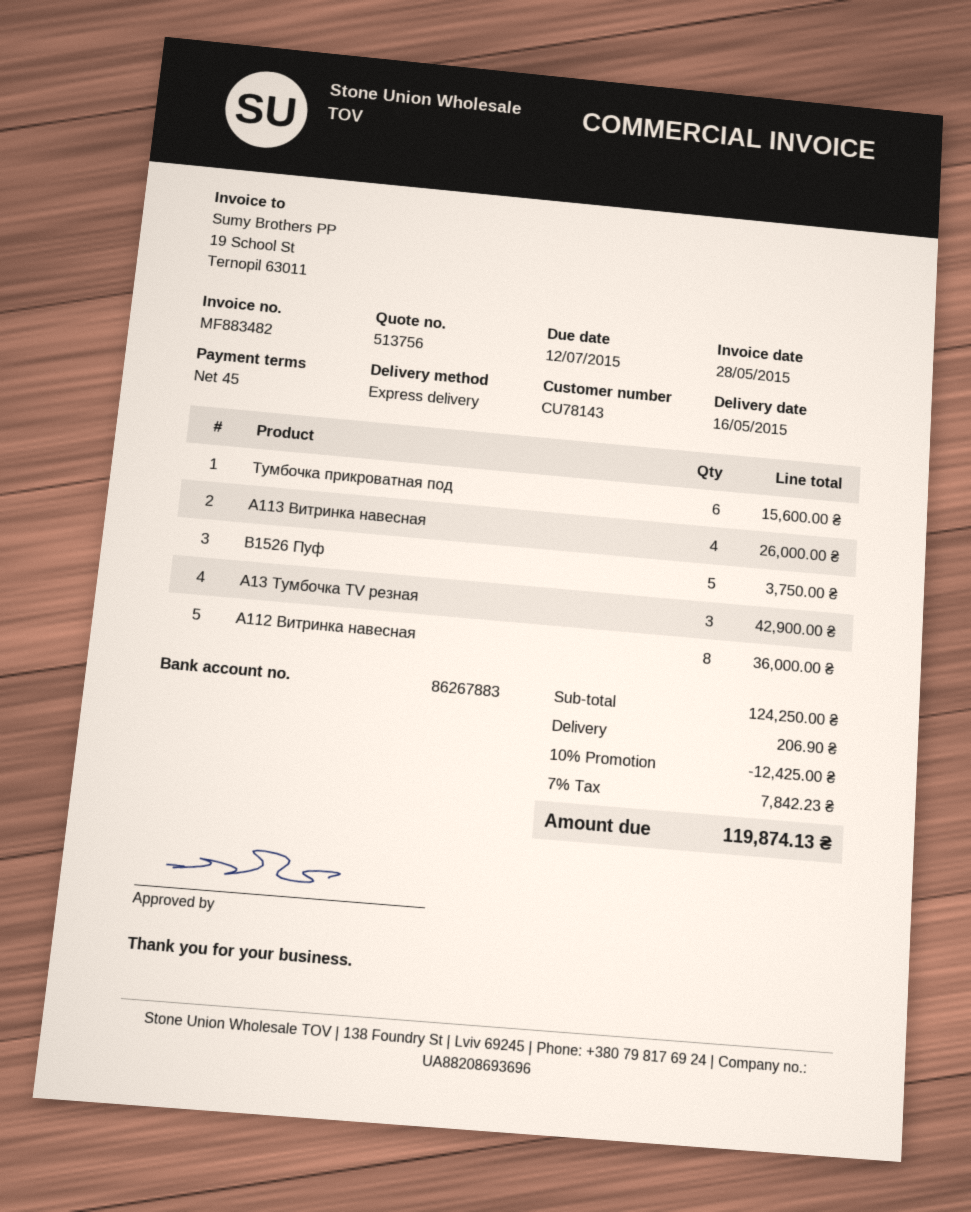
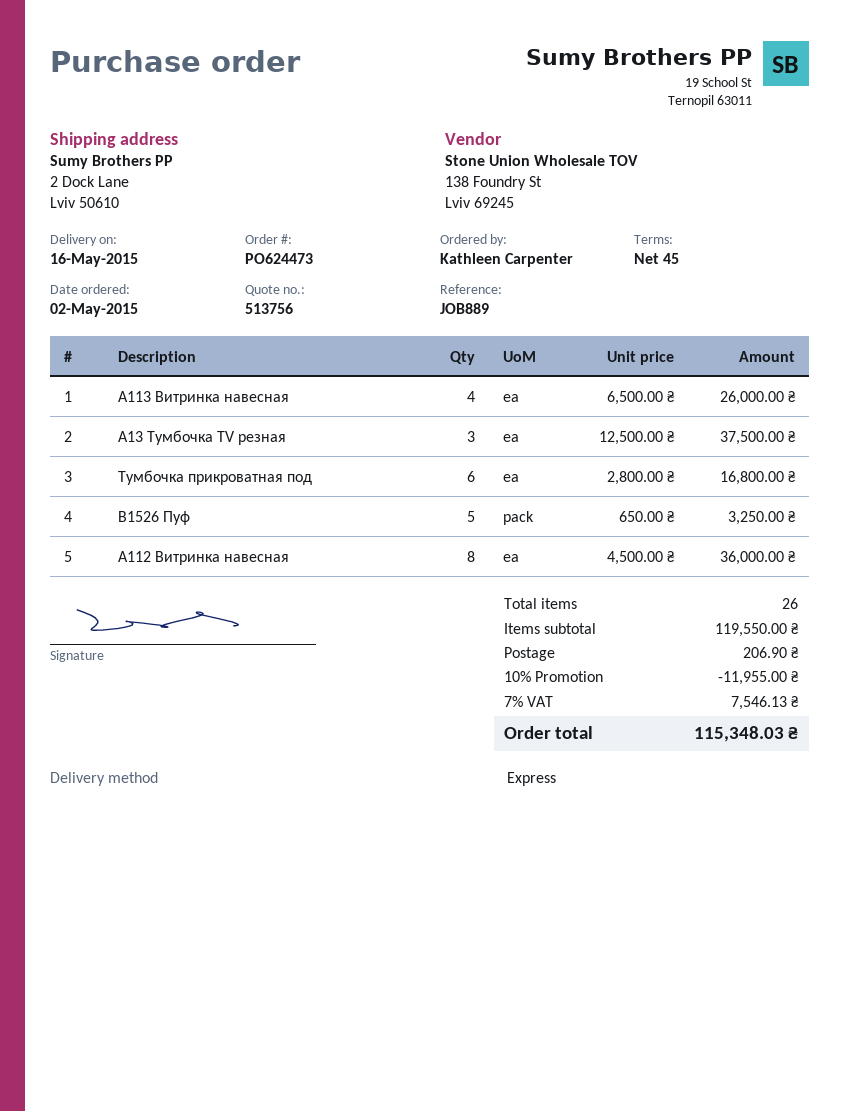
Тумбочка прикроватная под: 6 for 15600.00 -> 6 for 16800.00
В1526 Пуф: 5 for 3750.00 -> 5 for 3250.00
А13 Тумбочка TV резная: 3 for 42900.00 -> 3 for 37500.00
subtotal: 124250.00 -> 119550.00
discount: 10% = 12425.00 -> 10% = 11955.00
tax: 7% = 7842.23 -> 7% = 7546.13
total: 119874.13 -> 115348.03

